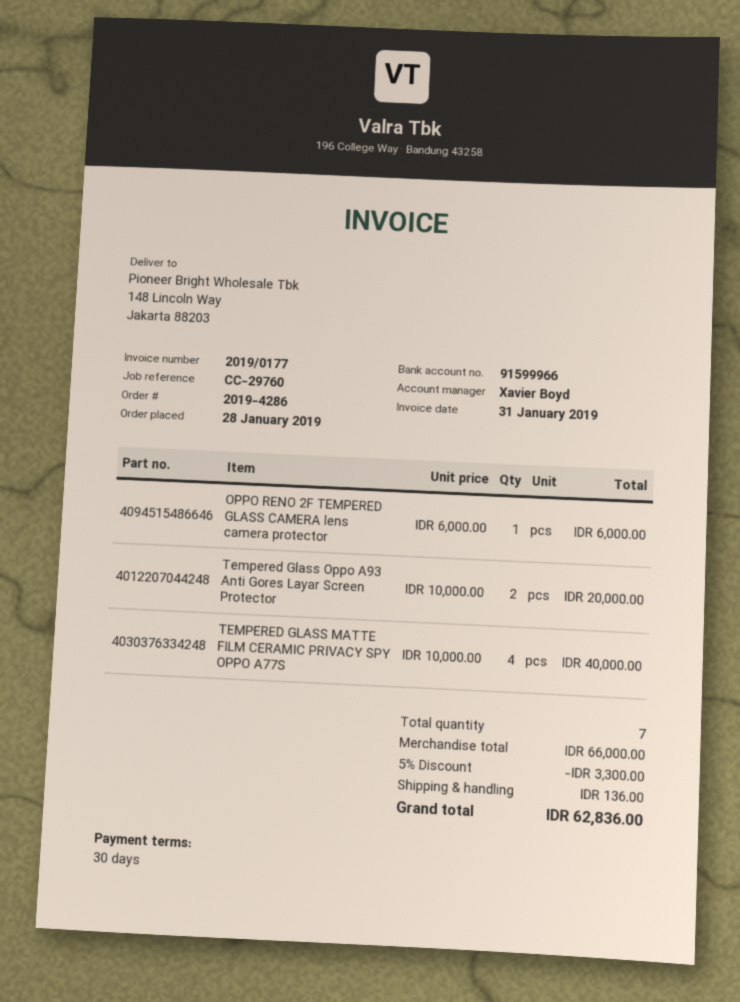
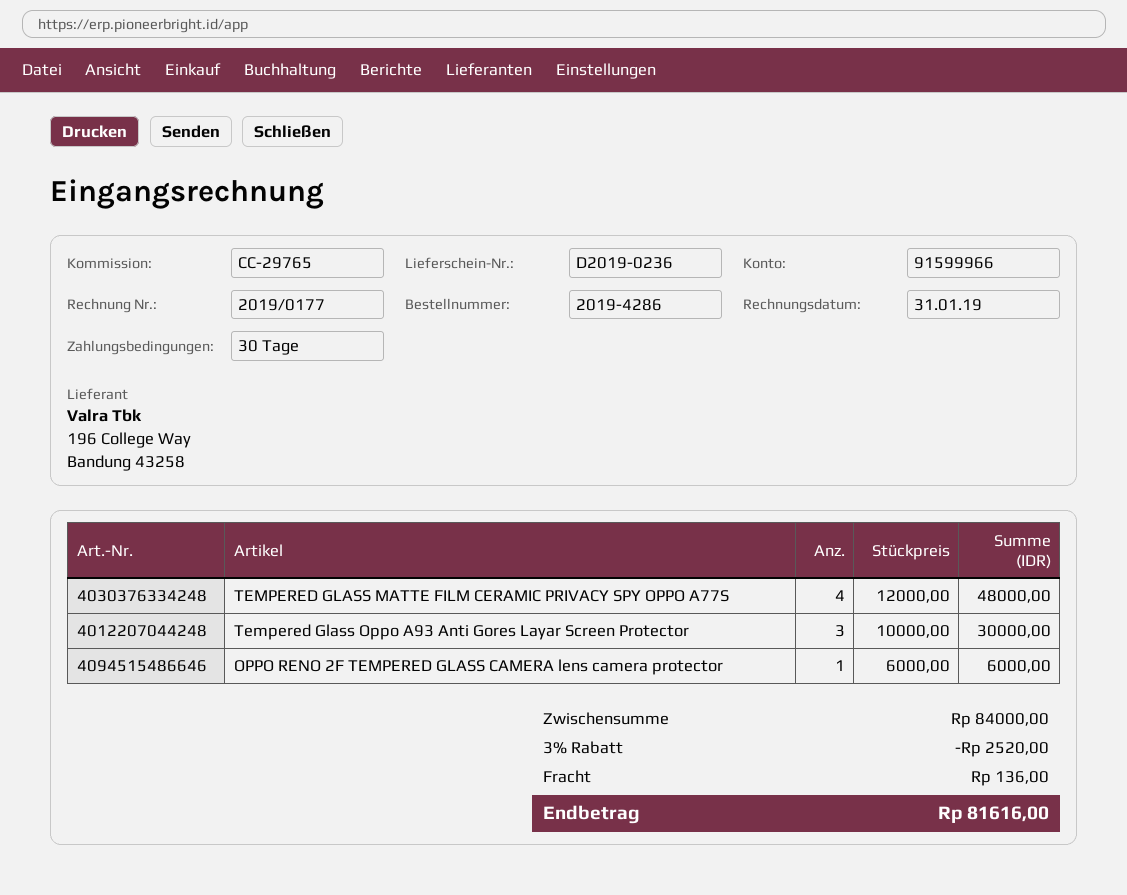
reference: CC-29760 -> CC-29765
Tempered Glass Oppo A93 Anti Gores Layar Screen Protector: 2 x 10000.00 = 20000.00 -> 3 x 10000.00 = 30000.00
TEMPERED GLASS MATTE FILM CERAMIC PRIVACY SPY OPPO A77S: 4 x 10000.00 = 40000.00 -> 4 x 12000.00 = 48000.00
subtotal: 66000.00 -> 84000.00
discount: 5% = 3300.00 -> 3% = 2520.00
total: 62836.00 -> 81616.00

